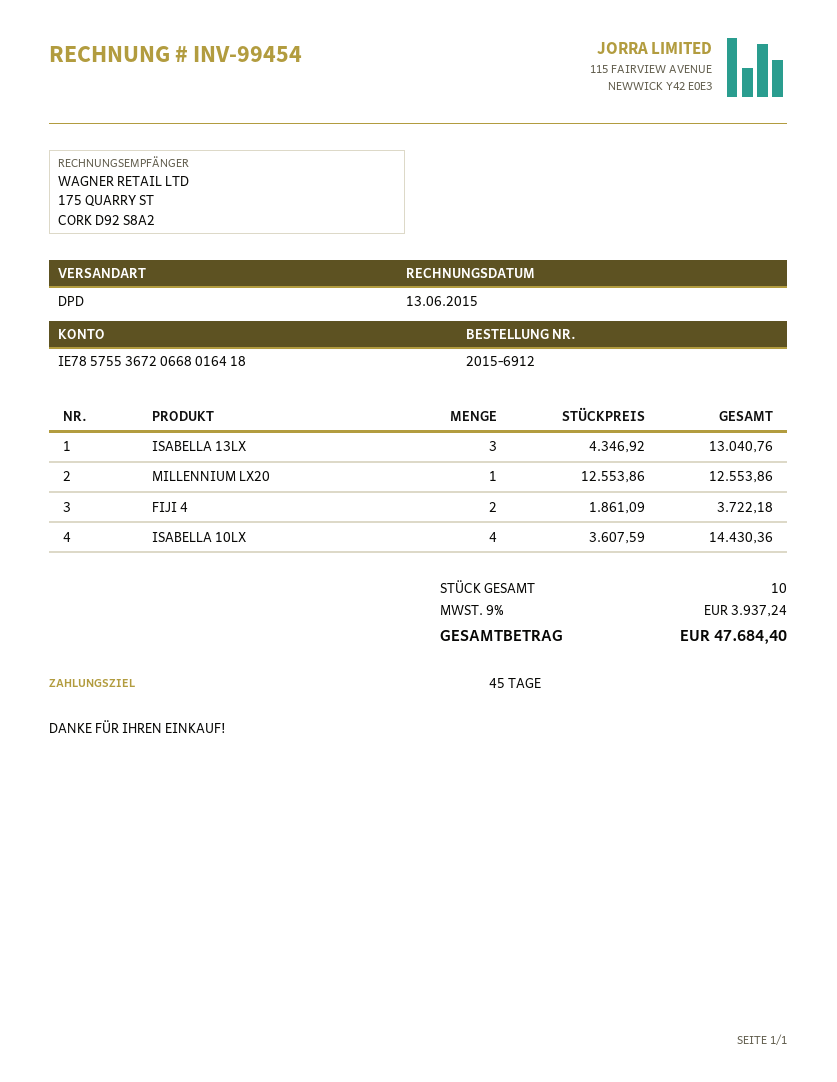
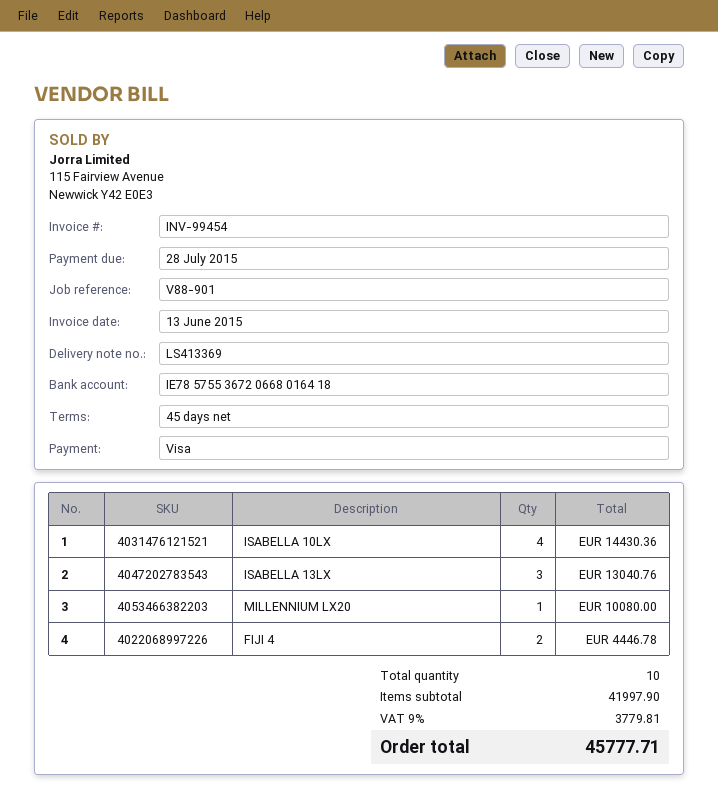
MILLENNIUM LX20: 1 for 12553.86 -> 1 for 10080.00
FIJI 4: 2 for 3722.18 -> 2 for 4446.78
tax: 9% = 3937.24 -> 9% = 3779.81
total: 47684.40 -> 45777.71

